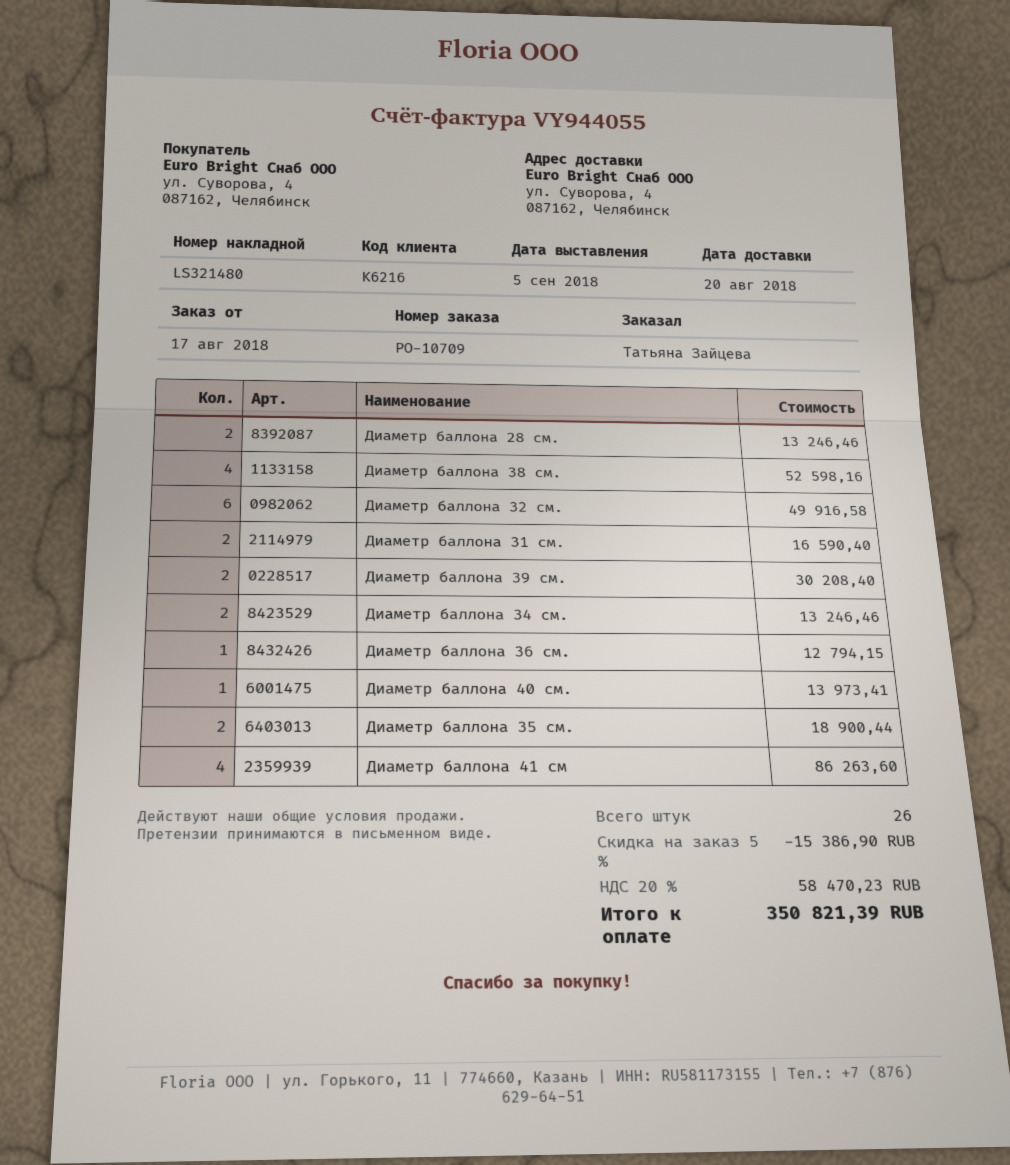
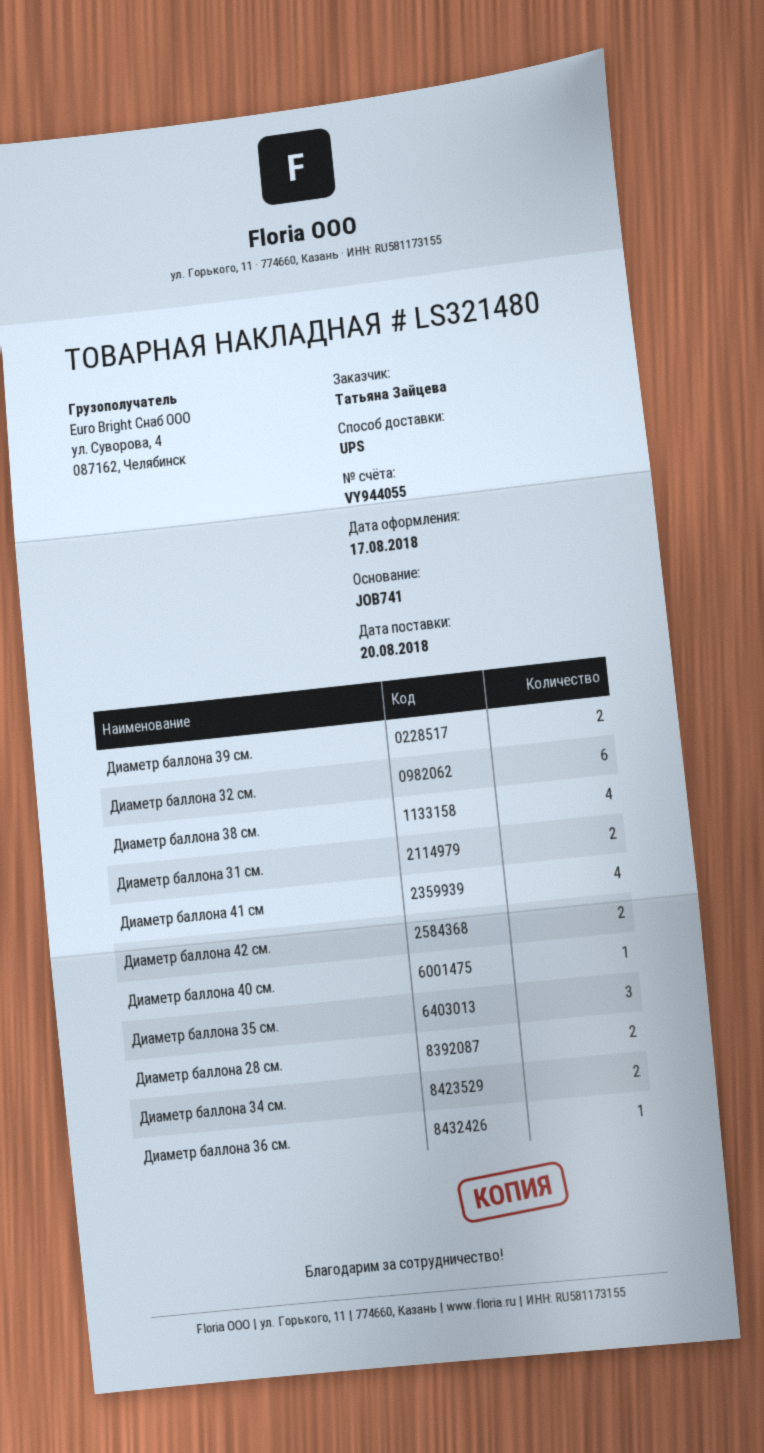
Диаметр баллона 35 см.: 2 -> 3
Диаметр баллона 42 см.: none -> 2

